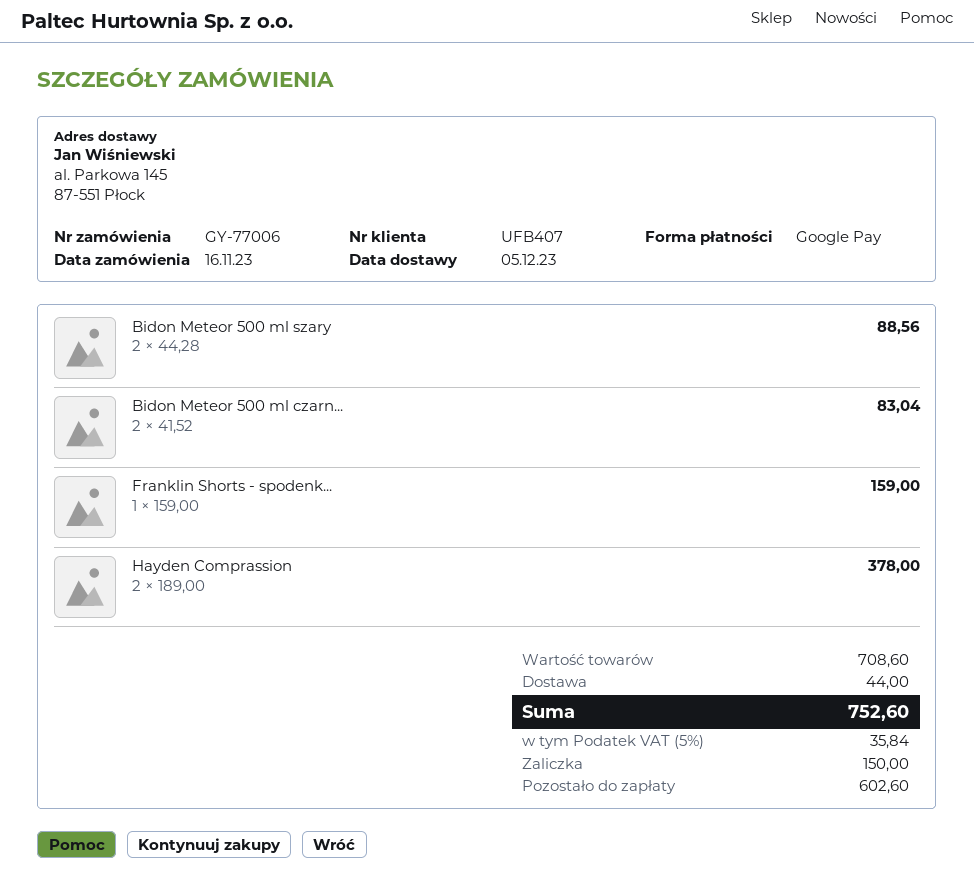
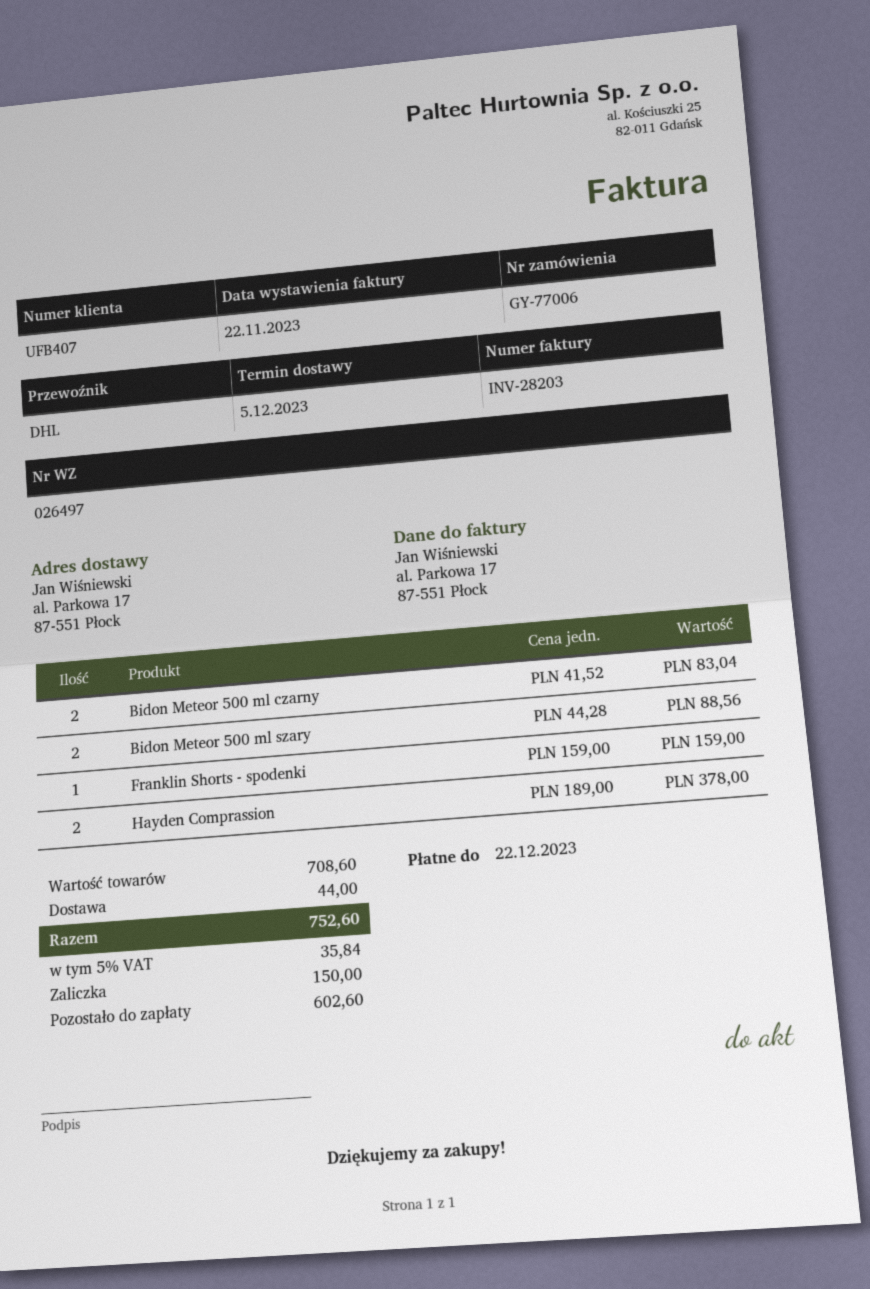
ship to: al. Parkowa 145, 87-551 Płock -> al. Parkowa 17, 87-551 Płock

